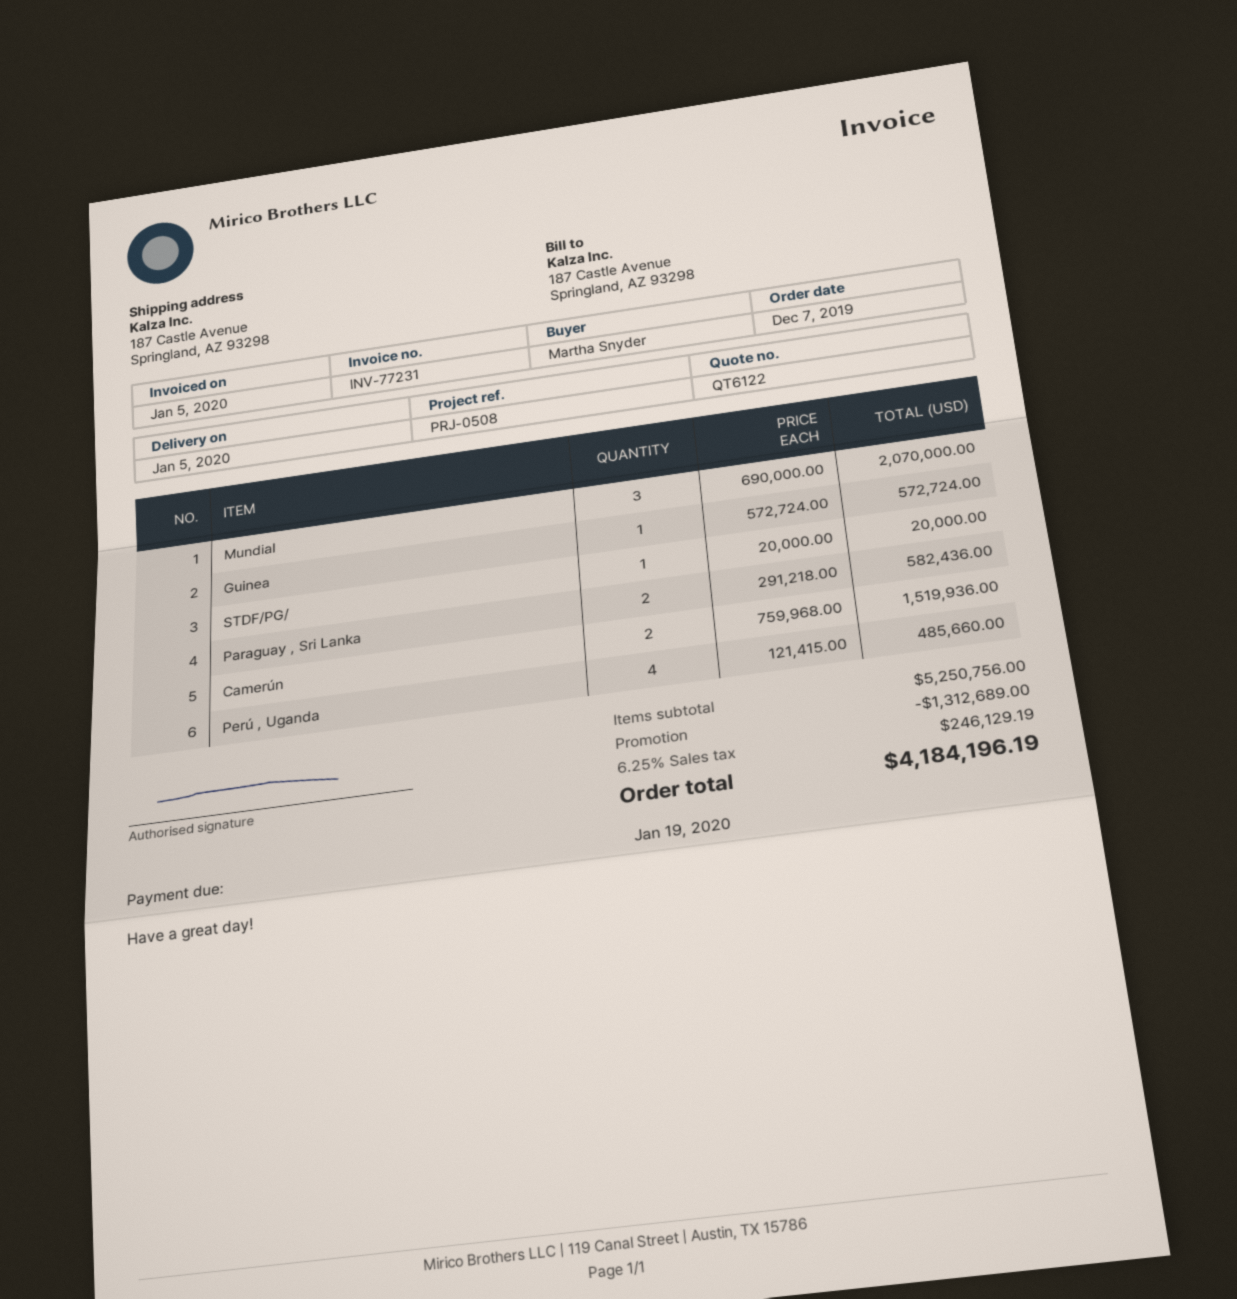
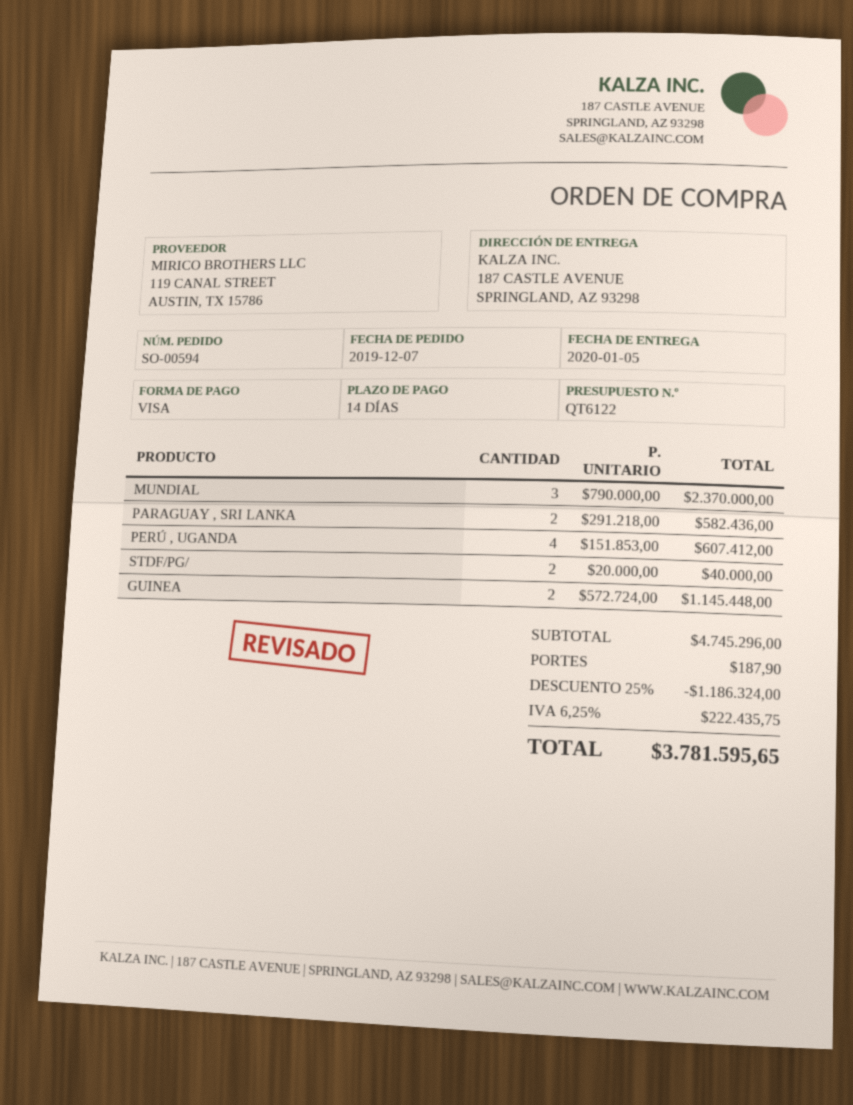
Mundial: 3 x 690000.00 = 2070000.00 -> 3 x 790000.00 = 2370000.00
Guinea: 1 x 572724.00 = 572724.00 -> 2 x 572724.00 = 1145448.00
STDF/PG/: 1 x 20000.00 = 20000.00 -> 2 x 20000.00 = 40000.00
Camerún: 2 x 759968.00 = 1519936.00 -> none
Perú , Uganda: 4 x 121415.00 = 485660.00 -> 4 x 151853.00 = 607412.00
subtotal: 5250756.00 -> 4745296.00
discount: 1312689.00 -> 1186324.00
shipping: none -> 187.90
tax: 6.25% = 246129.19 -> 6.25% = 222435.75
total: 4184196.19 -> 3781595.65

